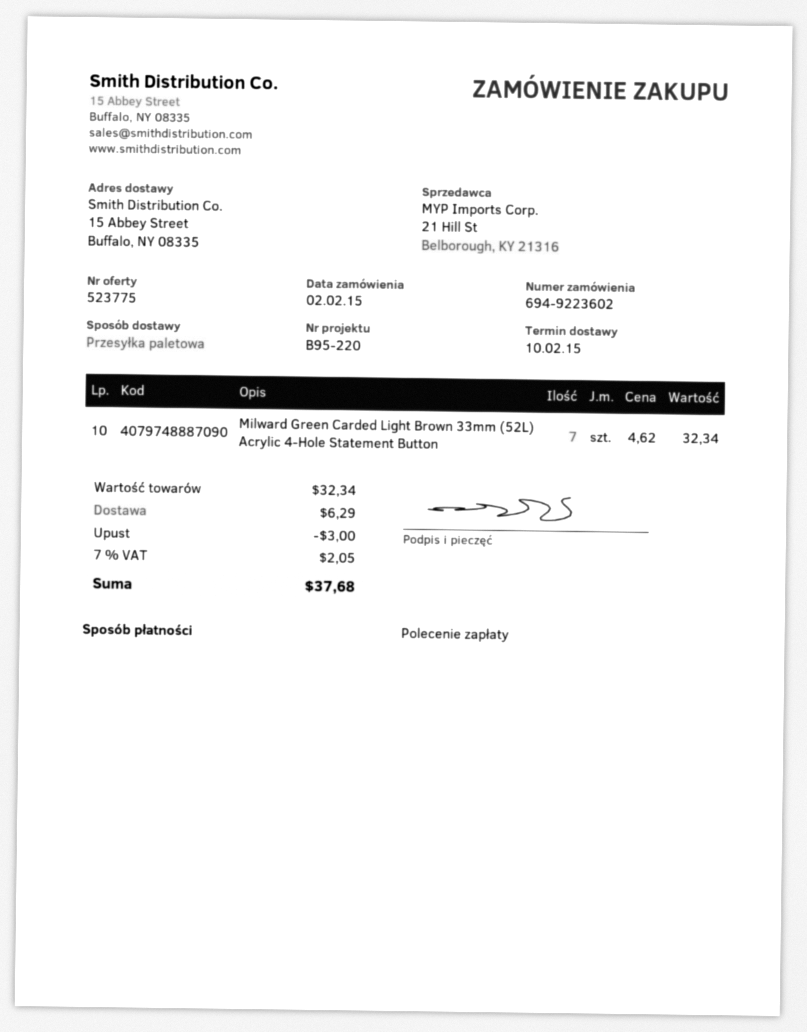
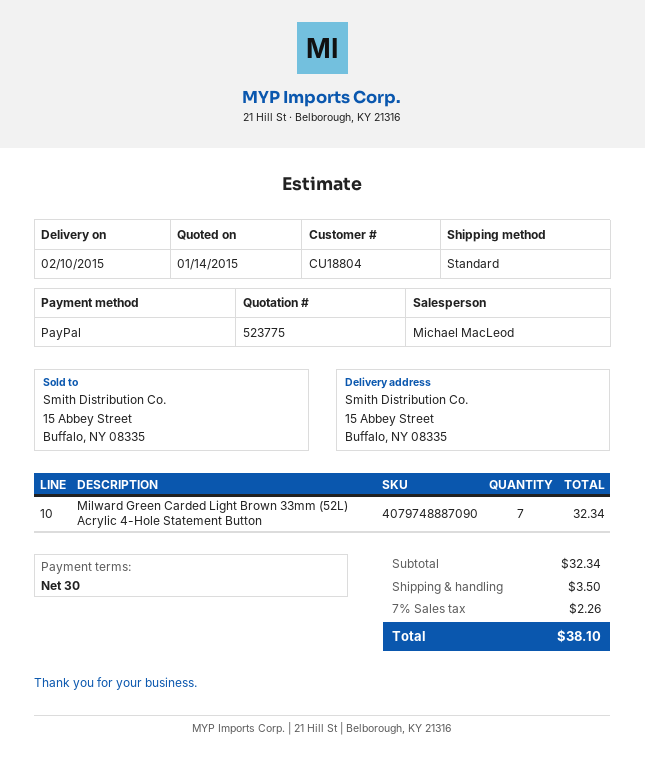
payment method: direct debit -> PayPal
shipping method: pallet freight -> standard
discount: 3.00 -> none
shipping: 6.29 -> 3.50
tax: 7% = 2.05 -> 7% = 2.26
total: 37.68 -> 38.10

